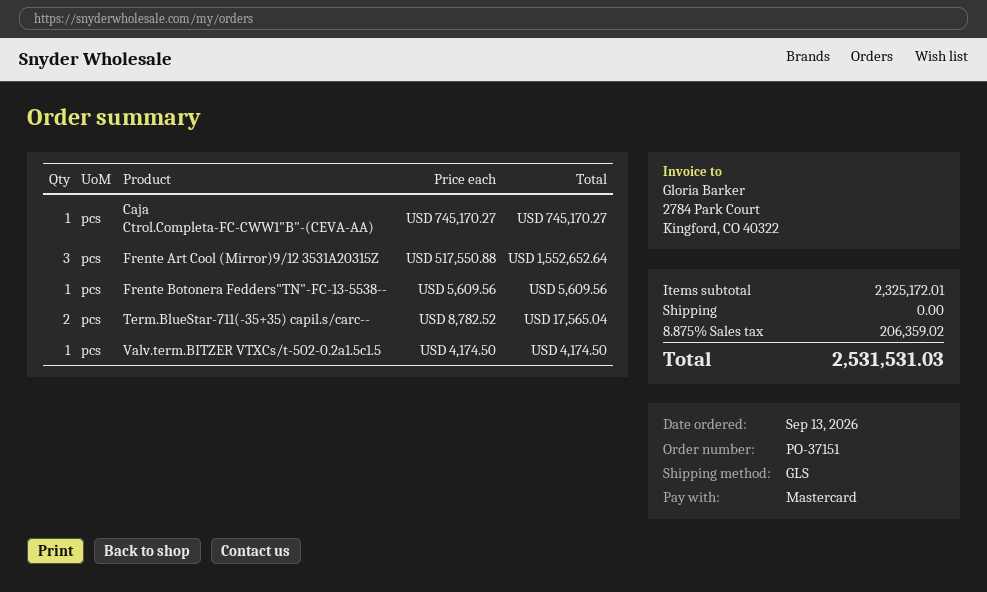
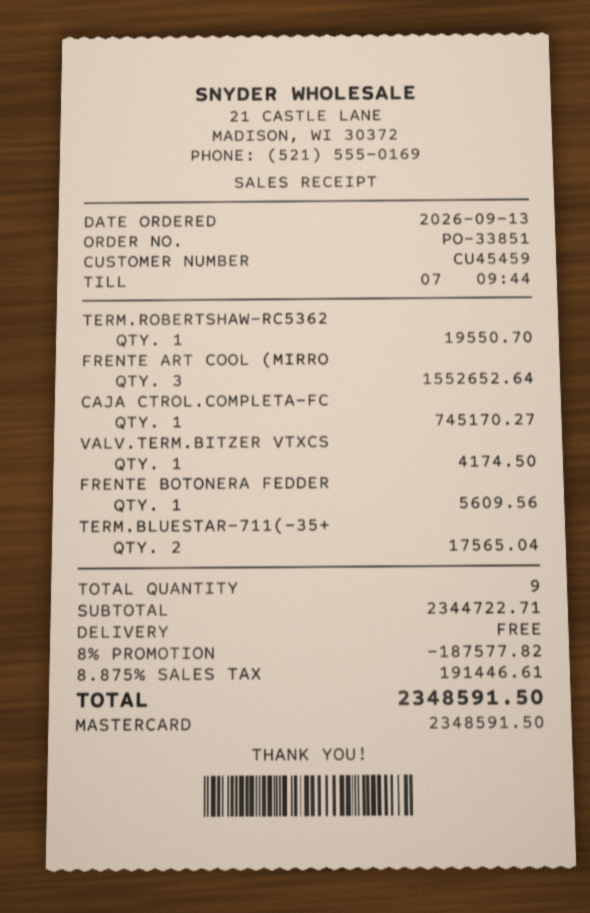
order number: PO-37151 -> PO-33851
TERM.ROBERTSHAW-RC5362: none -> 1 for 19550.70
subtotal: 2325172.01 -> 2344722.71
discount: none -> 8% = 187577.82
tax: 8.875% = 206359.02 -> 8.875% = 191446.61
total: 2531531.03 -> 2348591.50

